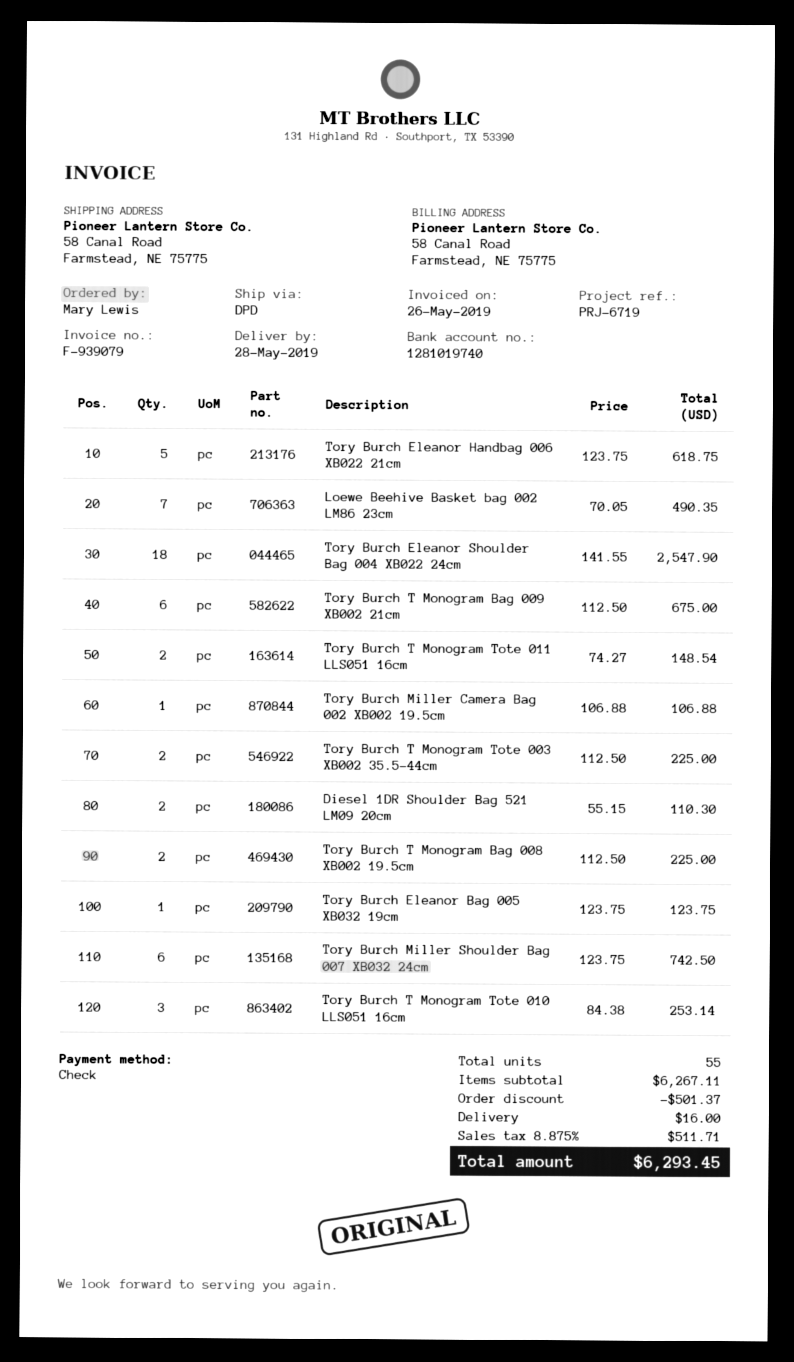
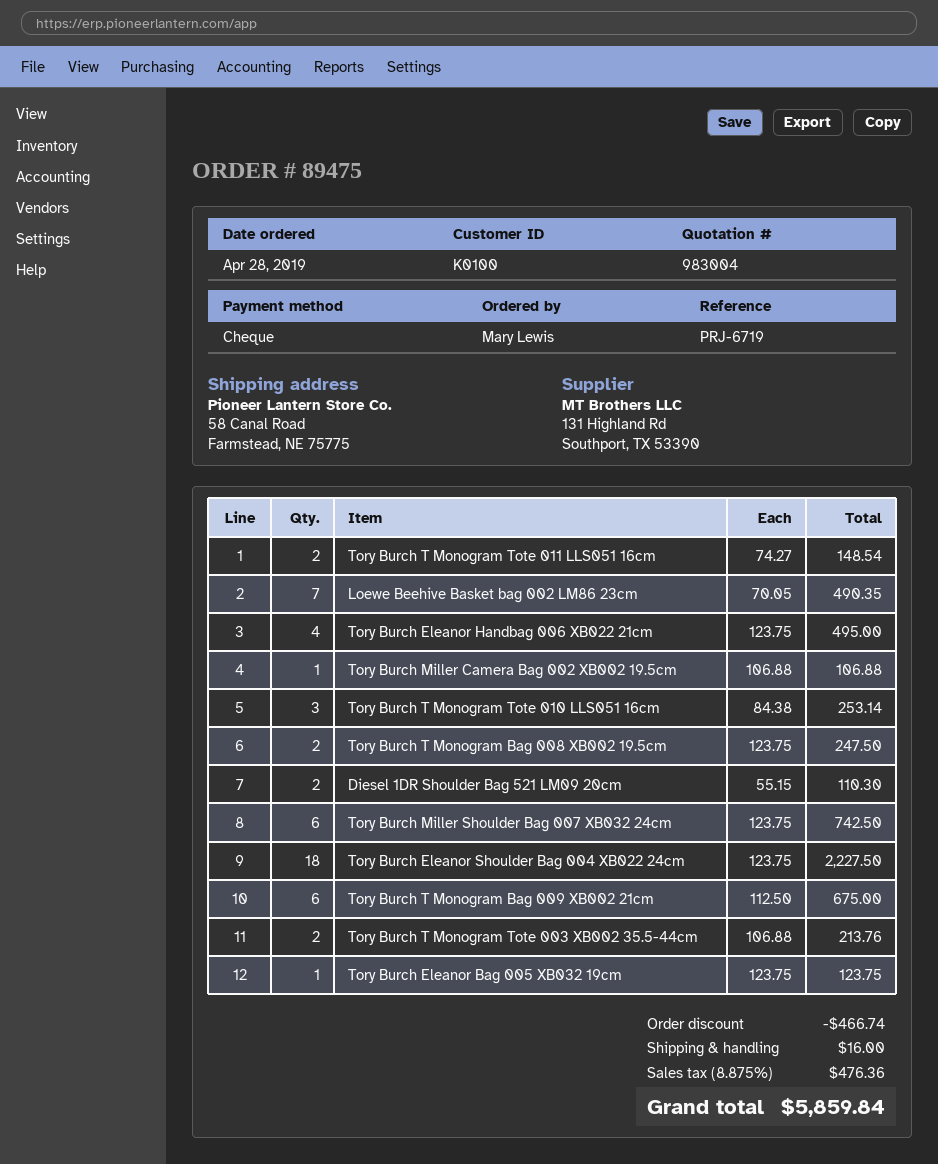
Tory Burch Eleanor Handbag 006 XB022 21cm: 5 x 123.75 = 618.75 -> 4 x 123.75 = 495.00
Tory Burch Eleanor Shoulder Bag 004 XB022 24cm: 18 x 141.55 = 2547.90 -> 18 x 123.75 = 2227.50
Tory Burch T Monogram Tote 003 XB002 35.5-44cm: 2 x 112.50 = 225.00 -> 2 x 106.88 = 213.76
Tory Burch T Monogram Bag 008 XB002 19.5cm: 2 x 112.50 = 225.00 -> 2 x 123.75 = 247.50
discount: 501.37 -> 466.74
tax: 8.875% = 511.71 -> 8.875% = 476.36
total: 6293.45 -> 5859.84

